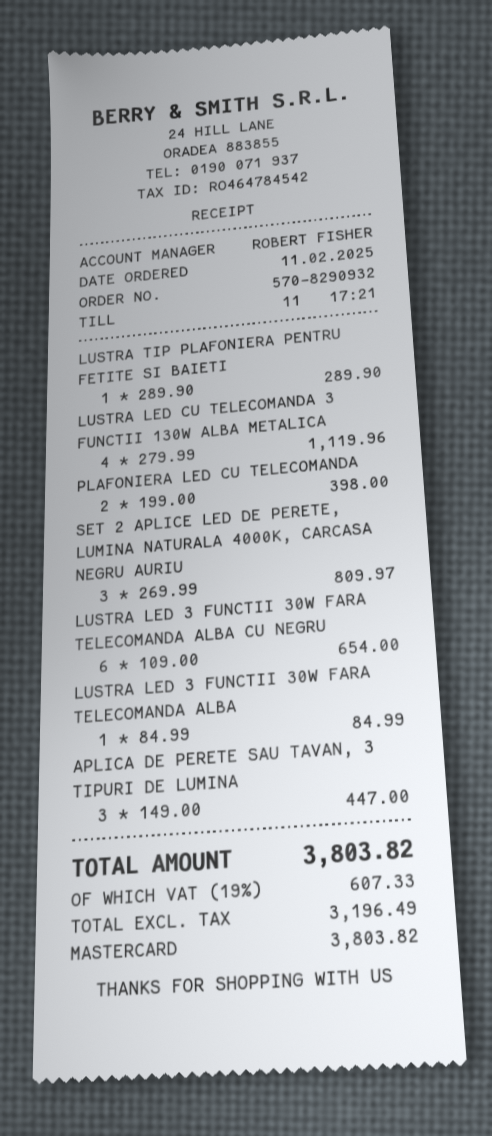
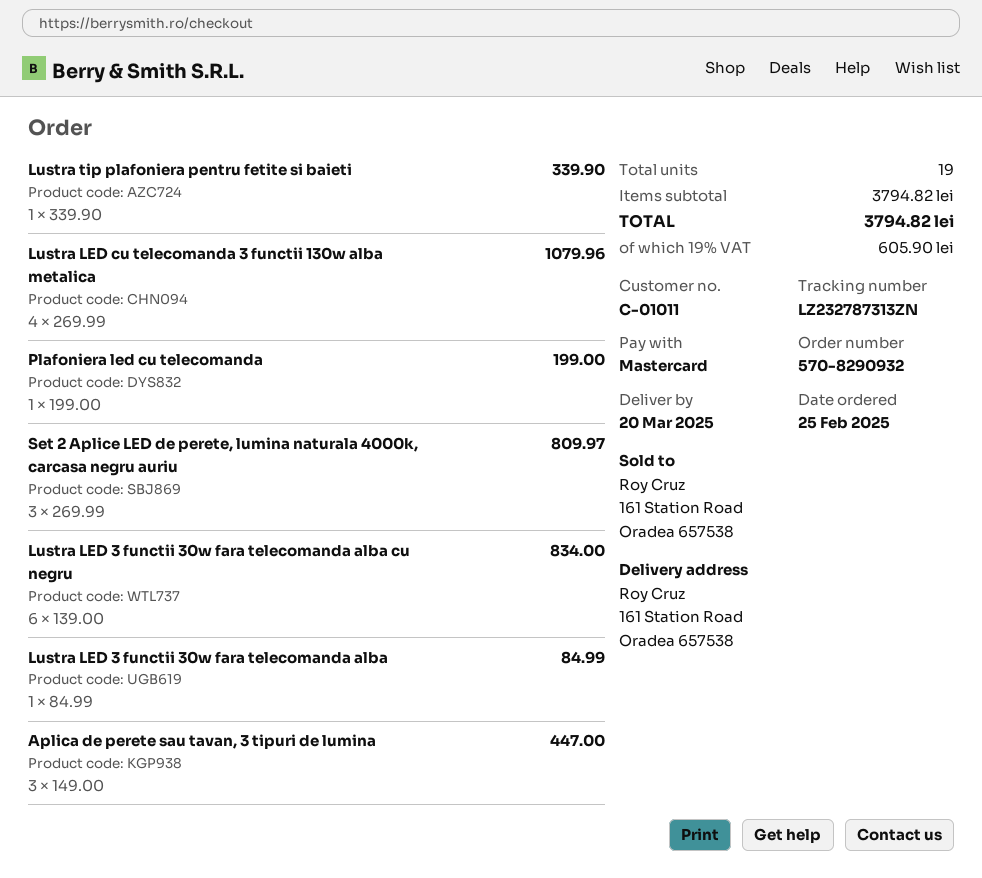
order date: 2025-02-11 -> 2025-02-25
LUSTRA TIP PLAFONIERA PENTRU FETITE SI BAIETI: 1 x 289.90 = 289.90 -> 1 x 339.90 = 339.90
LUSTRA LED CU TELECOMANDA 3 FUNCTII 130W ALBA METALICA: 4 x 279.99 = 1119.96 -> 4 x 269.99 = 1079.96
PLAFONIERA LED CU TELECOMANDA: 2 x 199.00 = 398.00 -> 1 x 199.00 = 199.00
LUSTRA LED 3 FUNCTII 30W FARA TELECOMANDA ALBA CU NEGRU: 6 x 109.00 = 654.00 -> 6 x 139.00 = 834.00
tax: 19% = 607.33 -> 19% = 605.90
total: 3803.82 -> 3794.82

